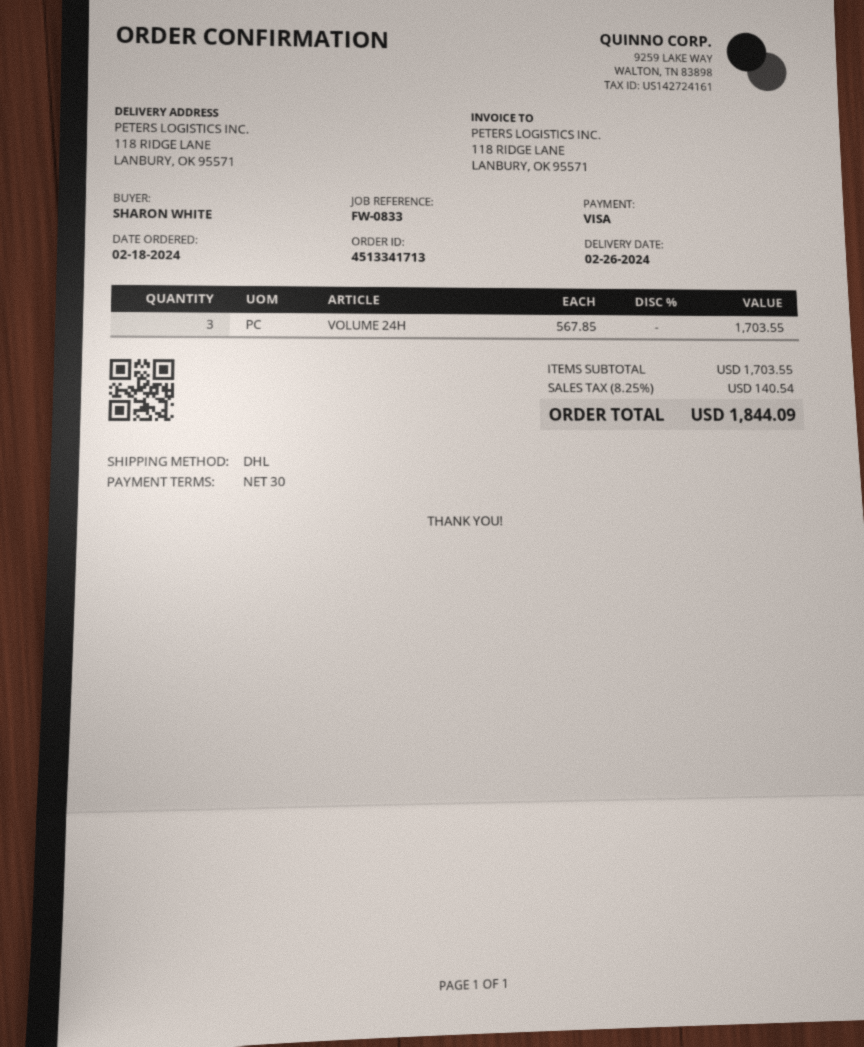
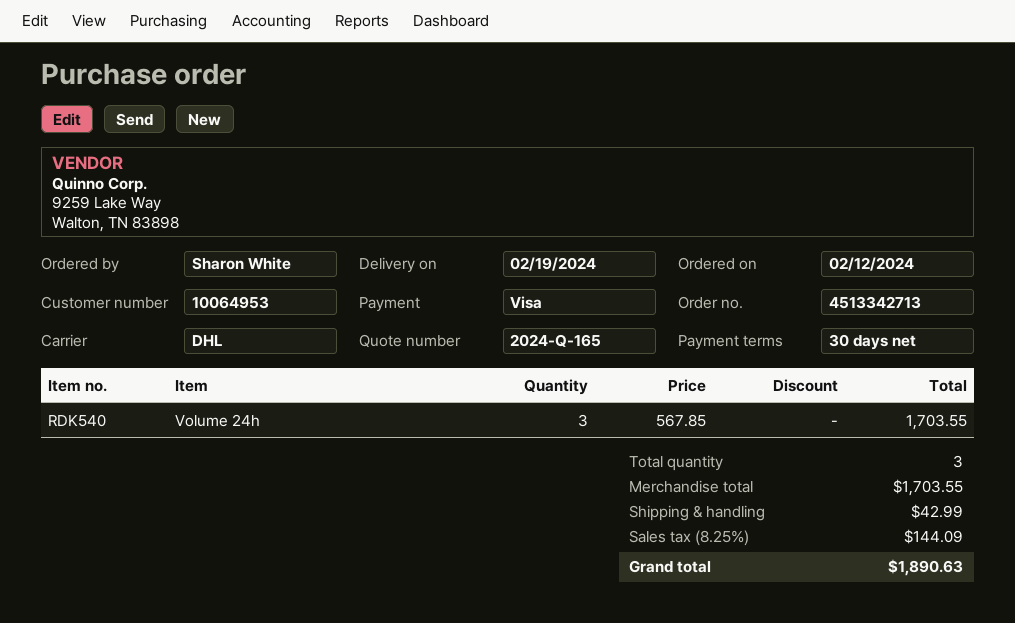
order number: 4513341713 -> 4513342713
order date: 2024-02-18 -> 2024-02-12
delivery date: 2024-02-26 -> 2024-02-19
shipping: none -> 42.99
tax: 8.25% = 140.54 -> 8.25% = 144.09
total: 1844.09 -> 1890.63

